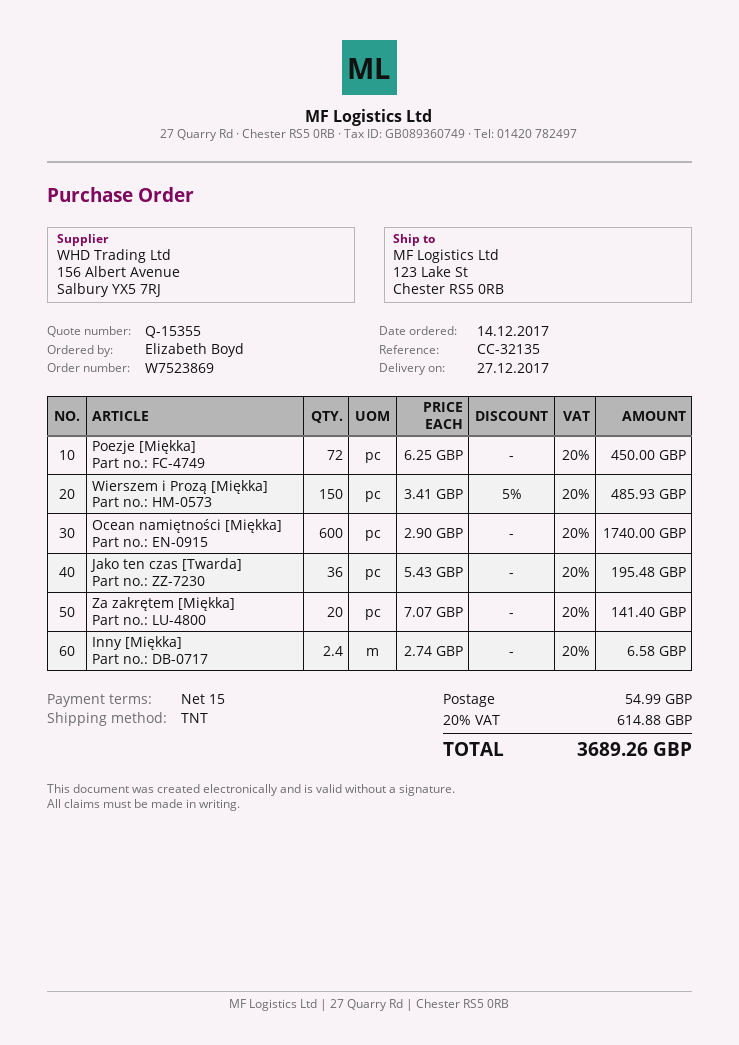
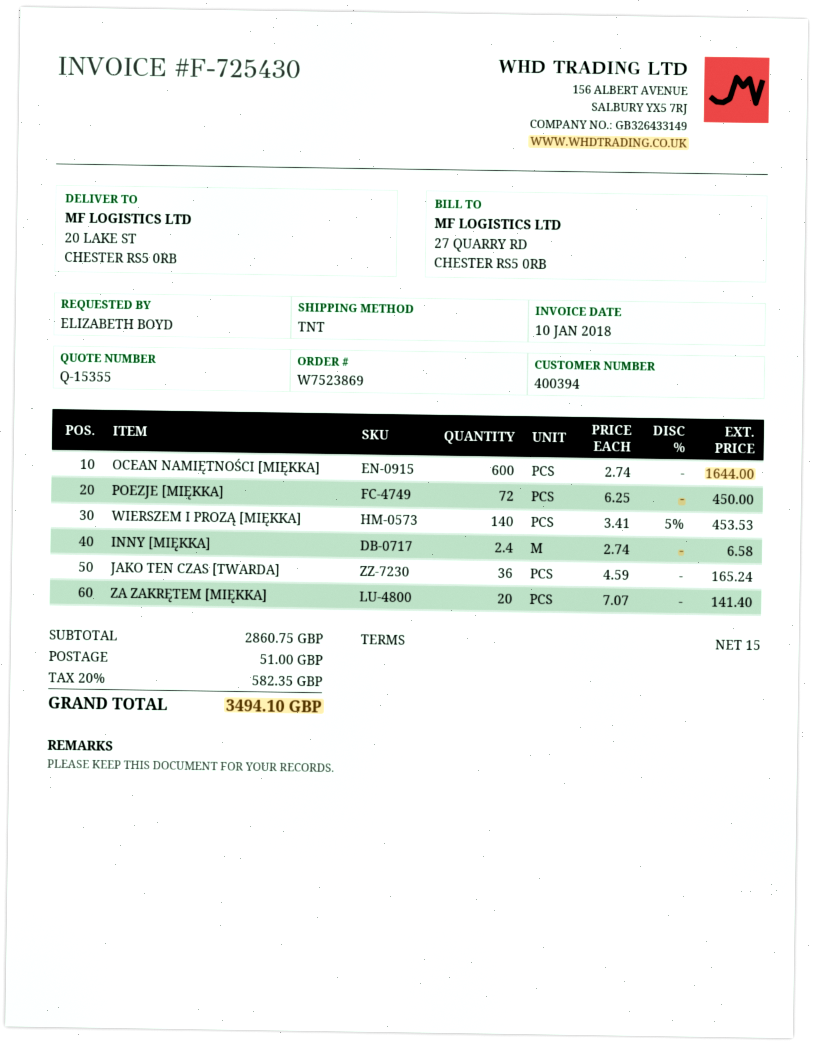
ship to: 123 Lake St, Chester RS5 0RB -> 20 LAKE ST, CHESTER RS5 0RB
Wierszem i Prozą [Miękka]: 150 x 3.41 - 5% = 485.93 -> 140 x 3.41 - 5% = 453.53
Ocean namiętności [Miękka]: 600 x 2.90 = 1740.00 -> 600 x 2.74 = 1644.00
Jako ten czas [Twarda]: 36 x 5.43 = 195.48 -> 36 x 4.59 = 165.24
shipping: 54.99 -> 51.00
tax: 20% = 614.88 -> 20% = 582.35
total: 3689.26 -> 3494.10

